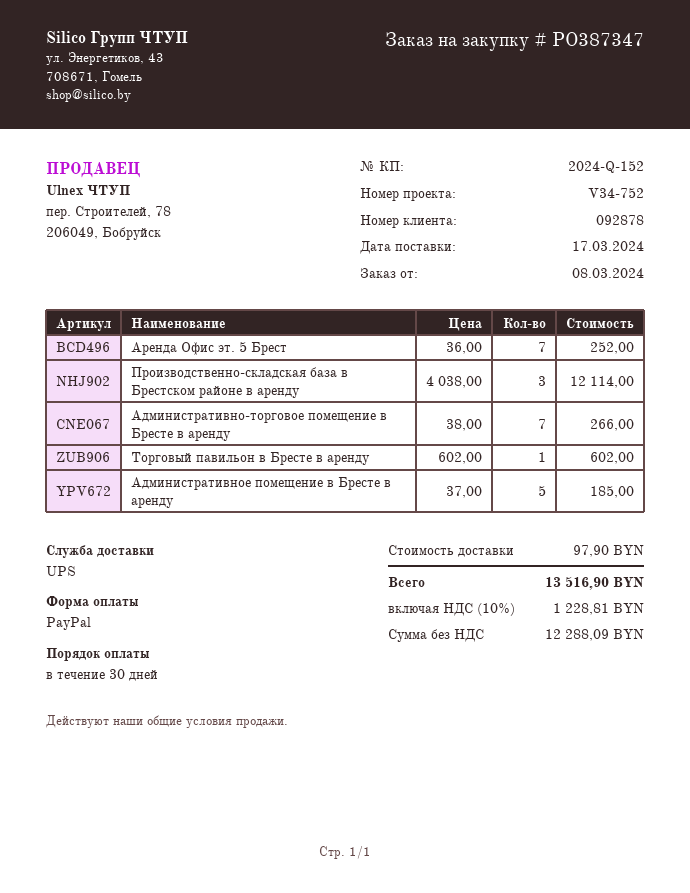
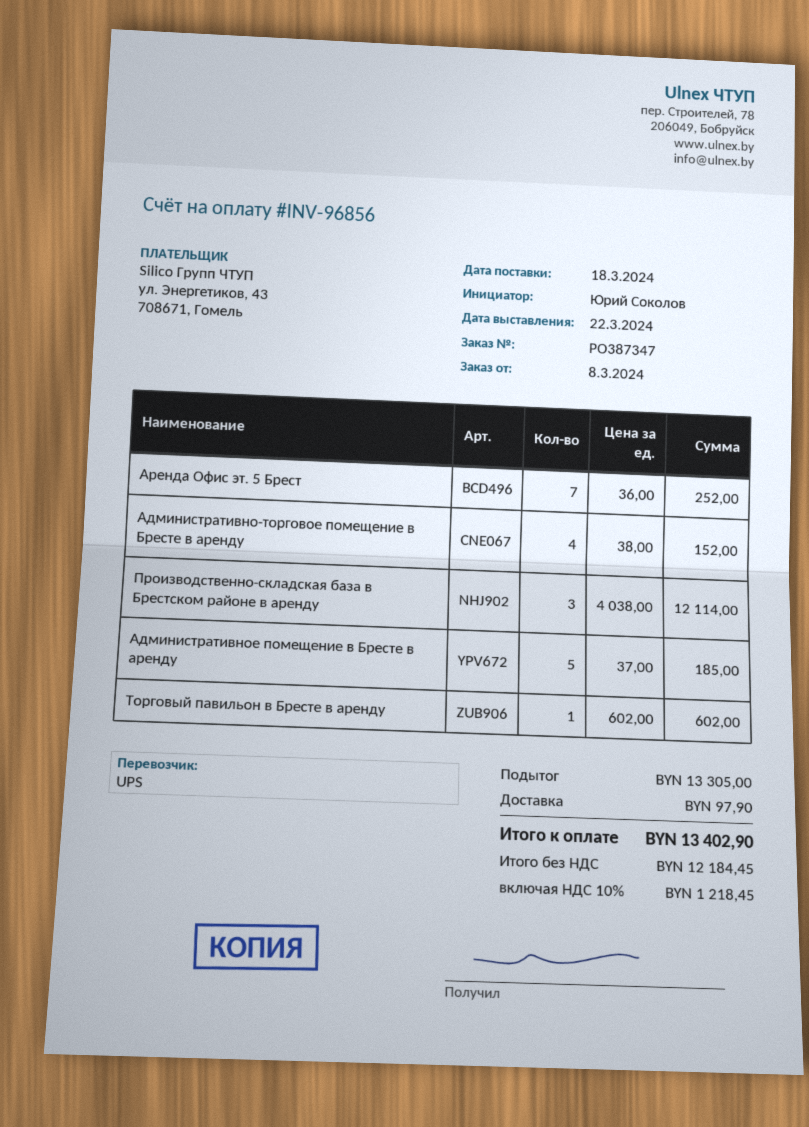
delivery date: 2024-03-17 -> 2024-03-18
Административно-торговое помещение в Бресте в аренду: 7 x 38.00 = 266.00 -> 4 x 38.00 = 152.00
net: 12288.09 -> 12184.45
tax: 10% = 1228.81 -> 10% = 1218.45
total: 13516.90 -> 13402.90

